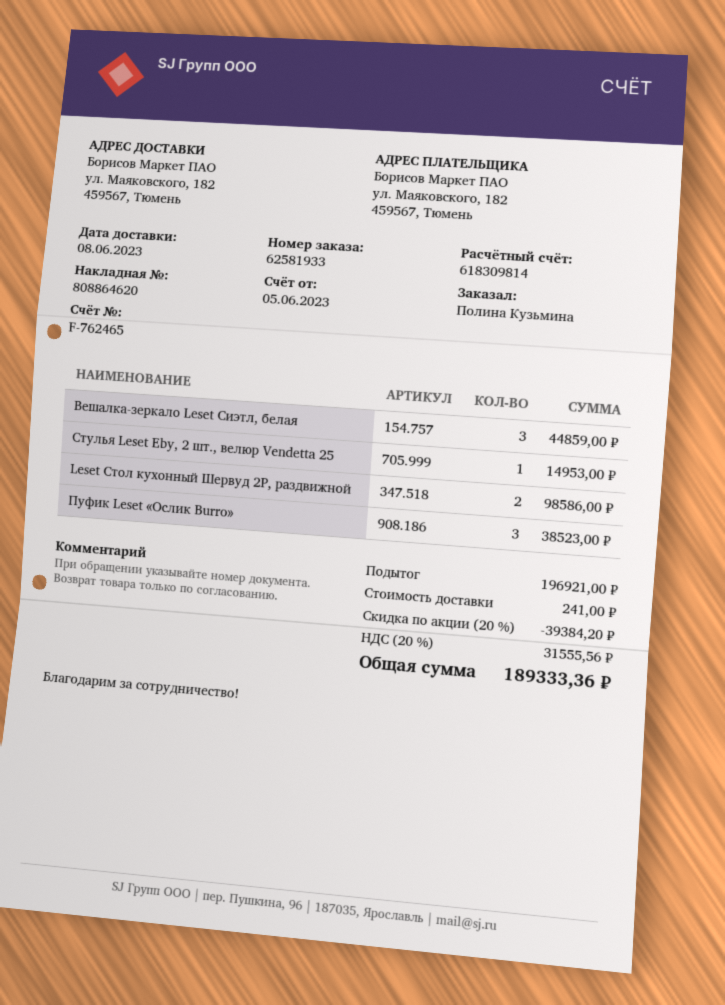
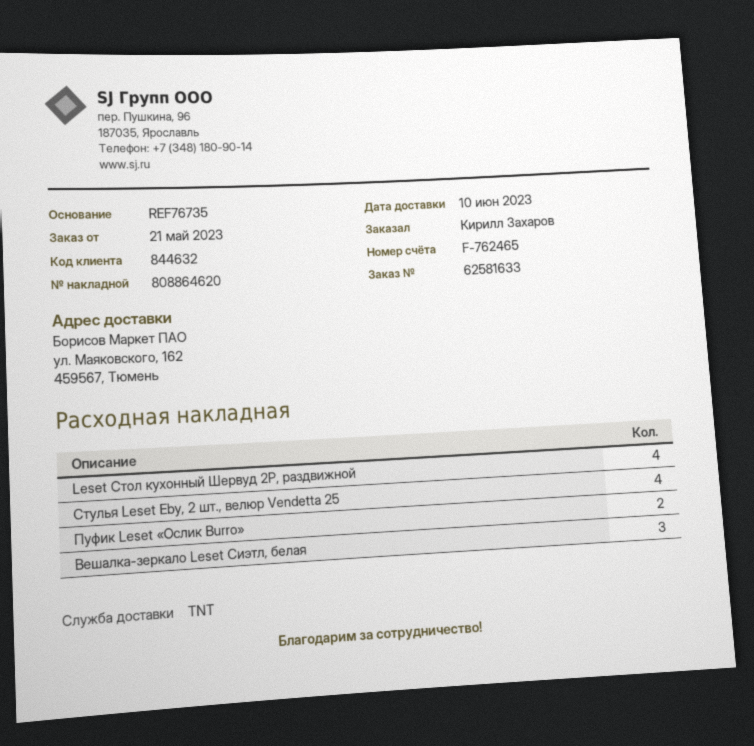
order number: 62581933 -> 62581633
delivery date: 2023-06-08 -> 2023-06-10
ordered by: Полина Кузьмина -> Кирилл Захаров
ship to: ул. Маяковского, 182, 459567, Тюмень -> ул. Маяковского, 162, 459567, Тюмень
Стулья Leset Eby, 2 шт., велюр Vendetta 25: 1 -> 4
Leset Стол кухонный Шервуд 2Р, раздвижной: 2 -> 4
Пуфик Leset «Ослик Burro»: 3 -> 2

